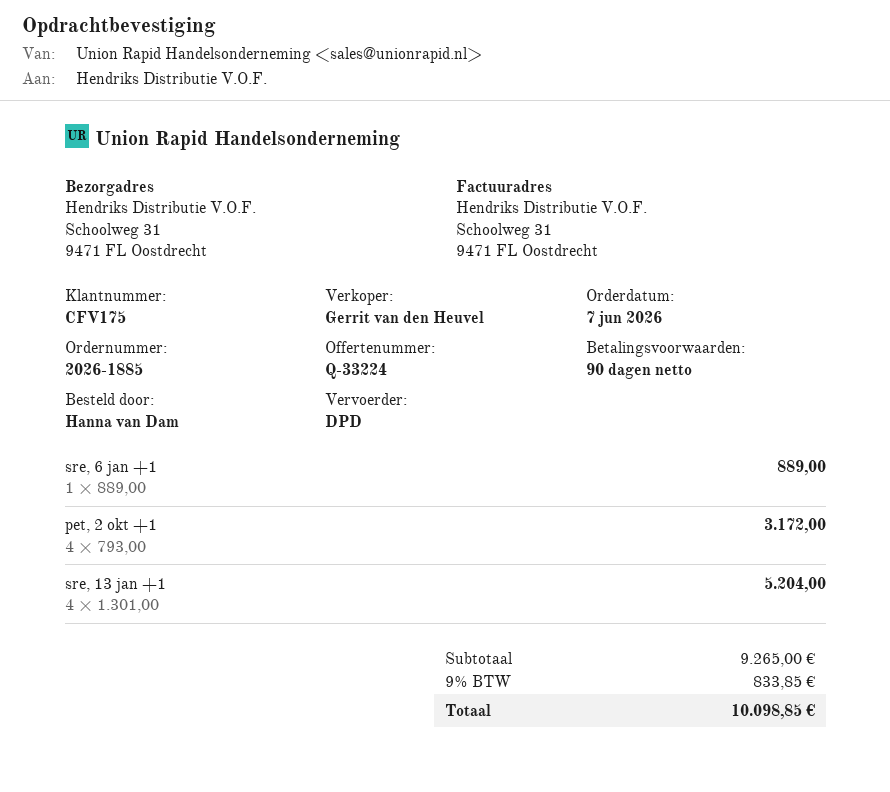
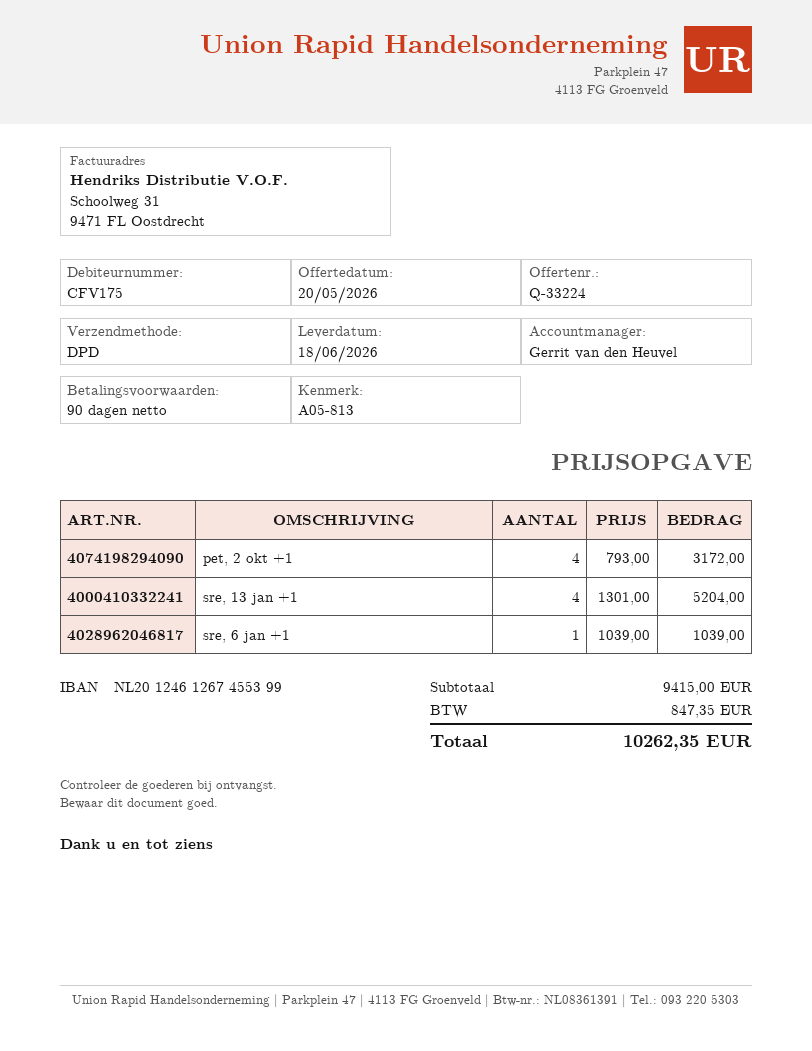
sre, 6 jan +1: 1 x 889.00 = 889.00 -> 1 x 1039.00 = 1039.00
subtotal: 9265.00 -> 9415.00
tax: 833.85 -> 847.35
total: 10098.85 -> 10262.35

